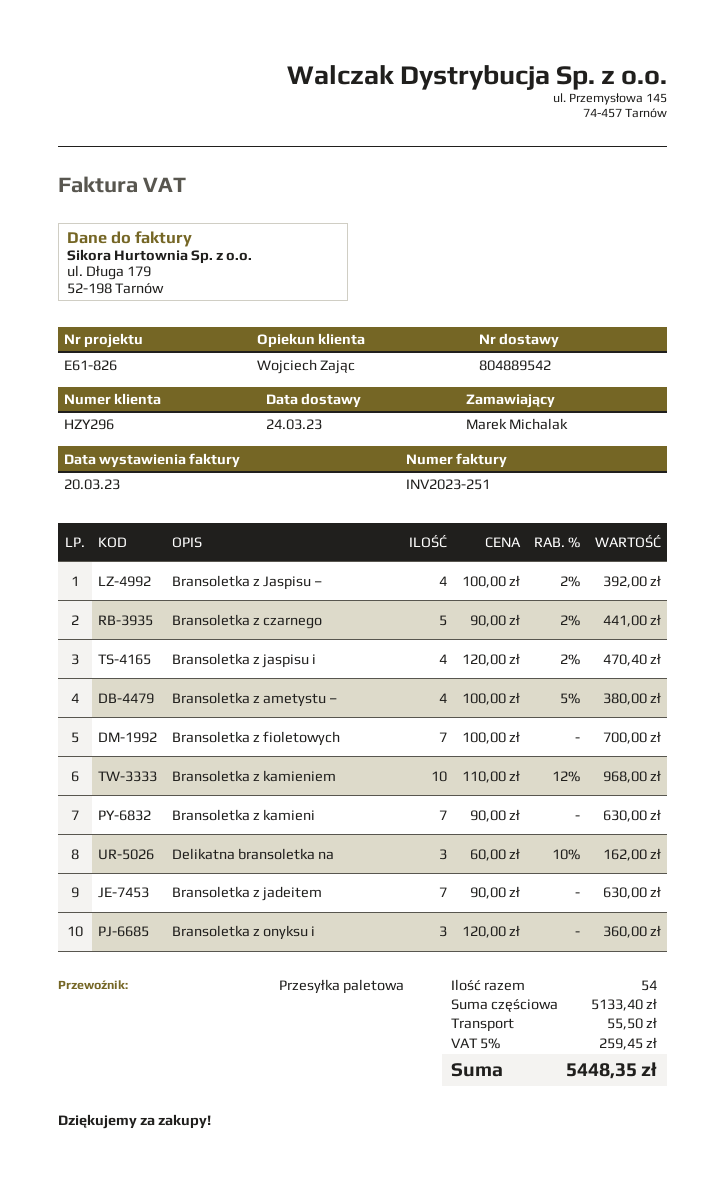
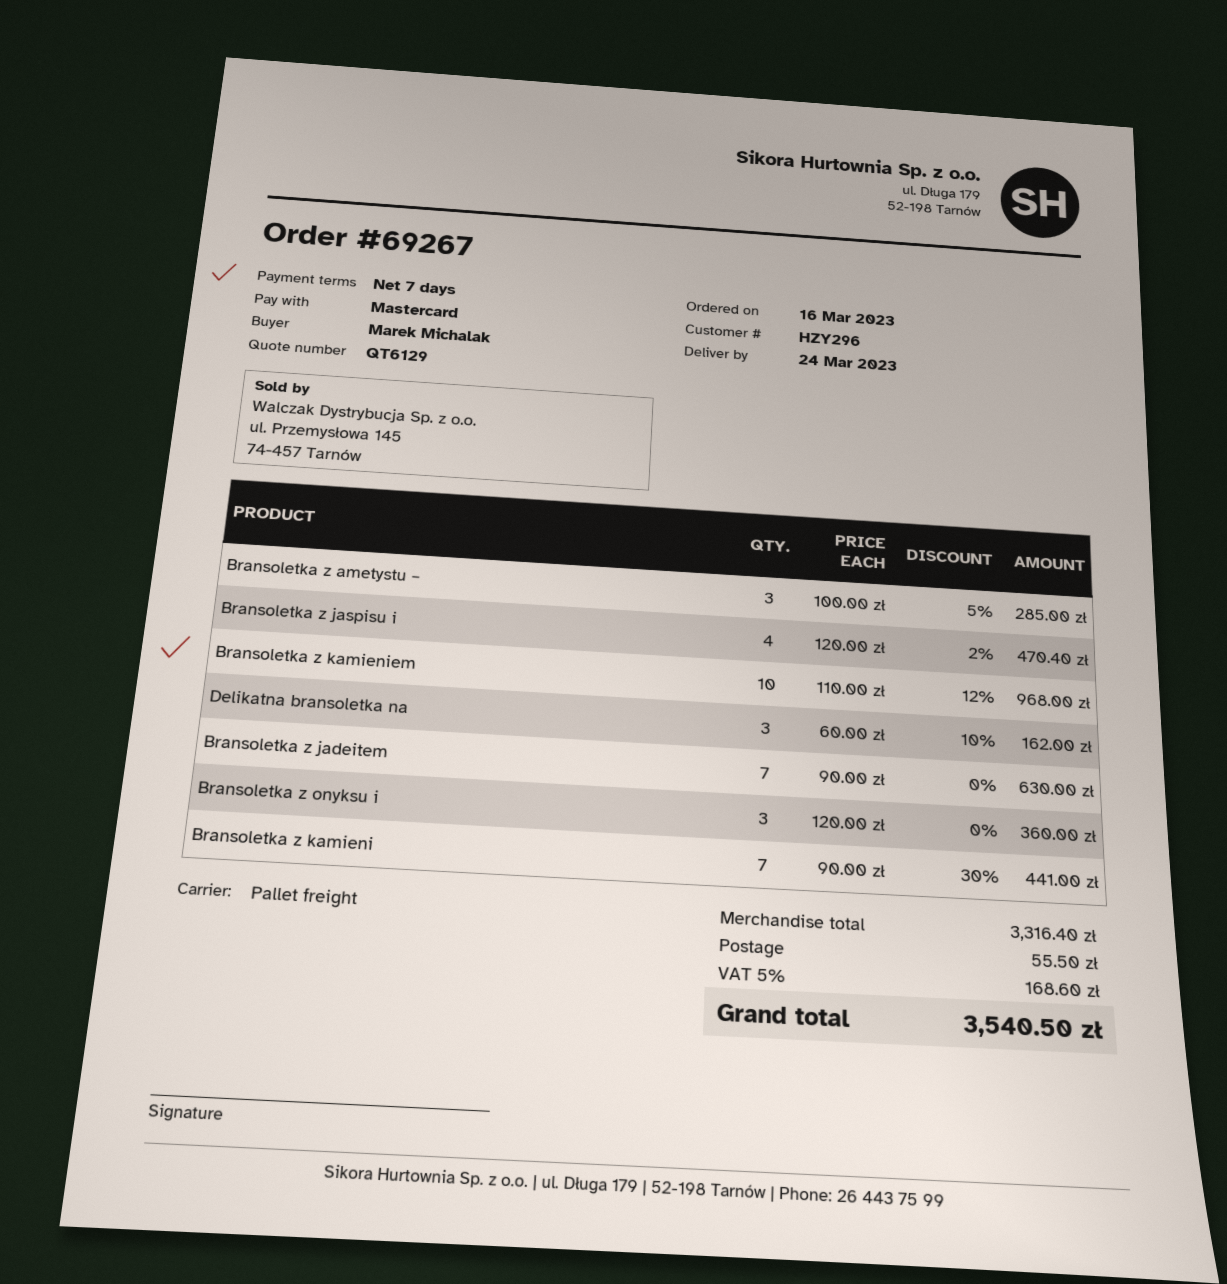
Bransoletka z Jaspisu –: 4 x 100.00 - 2% = 392.00 -> none
Bransoletka z czarnego: 5 x 90.00 - 2% = 441.00 -> none
Bransoletka z ametystu –: 4 x 100.00 - 5% = 380.00 -> 3 x 100.00 - 5% = 285.00
Bransoletka z fioletowych: 7 x 100.00 = 700.00 -> none
Bransoletka z kamieni: 7 x 90.00 = 630.00 -> 7 x 90.00 - 30% = 441.00
subtotal: 5133.40 -> 3316.40
tax: 5% = 259.45 -> 5% = 168.60
total: 5448.35 -> 3540.50

